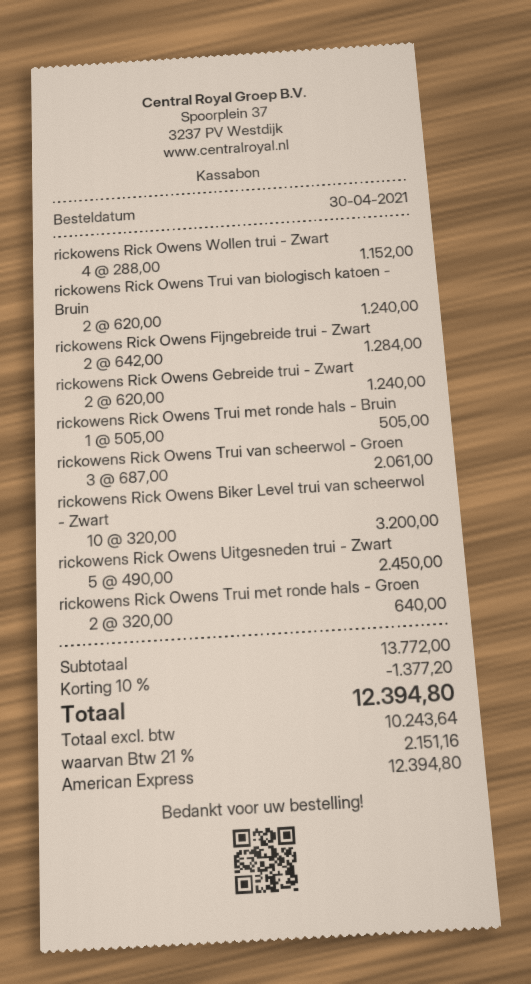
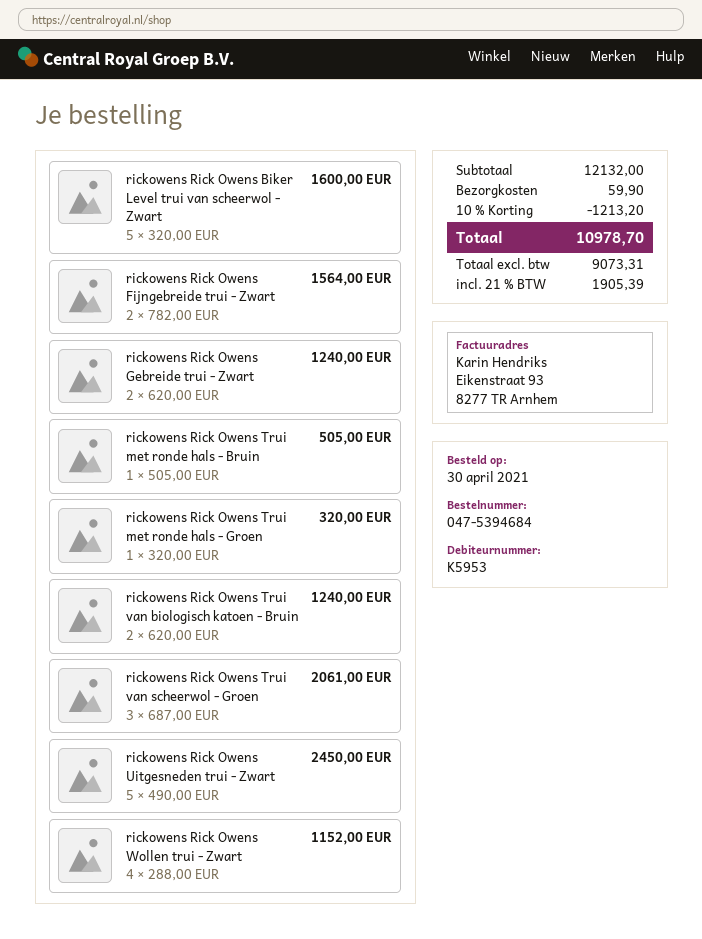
rickowens Rick Owens Fijngebreide trui - Zwart: 2 x 642.00 = 1284.00 -> 2 x 782.00 = 1564.00
rickowens Rick Owens Biker Level trui van scheerwol - Zwart: 10 x 320.00 = 3200.00 -> 5 x 320.00 = 1600.00
rickowens Rick Owens Trui met ronde hals - Groen: 2 x 320.00 = 640.00 -> 1 x 320.00 = 320.00
subtotal: 13772.00 -> 12132.00
discount: 10% = 1377.20 -> 10% = 1213.20
shipping: none -> 59.90
net: 10243.64 -> 9073.31
tax: 21% = 2151.16 -> 21% = 1905.39
total: 12394.80 -> 10978.70

